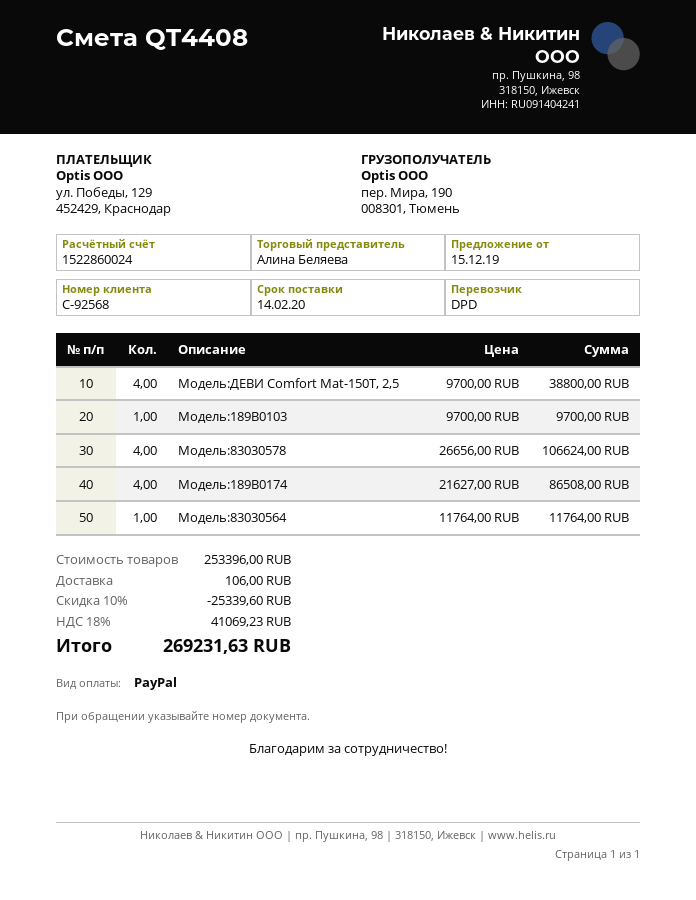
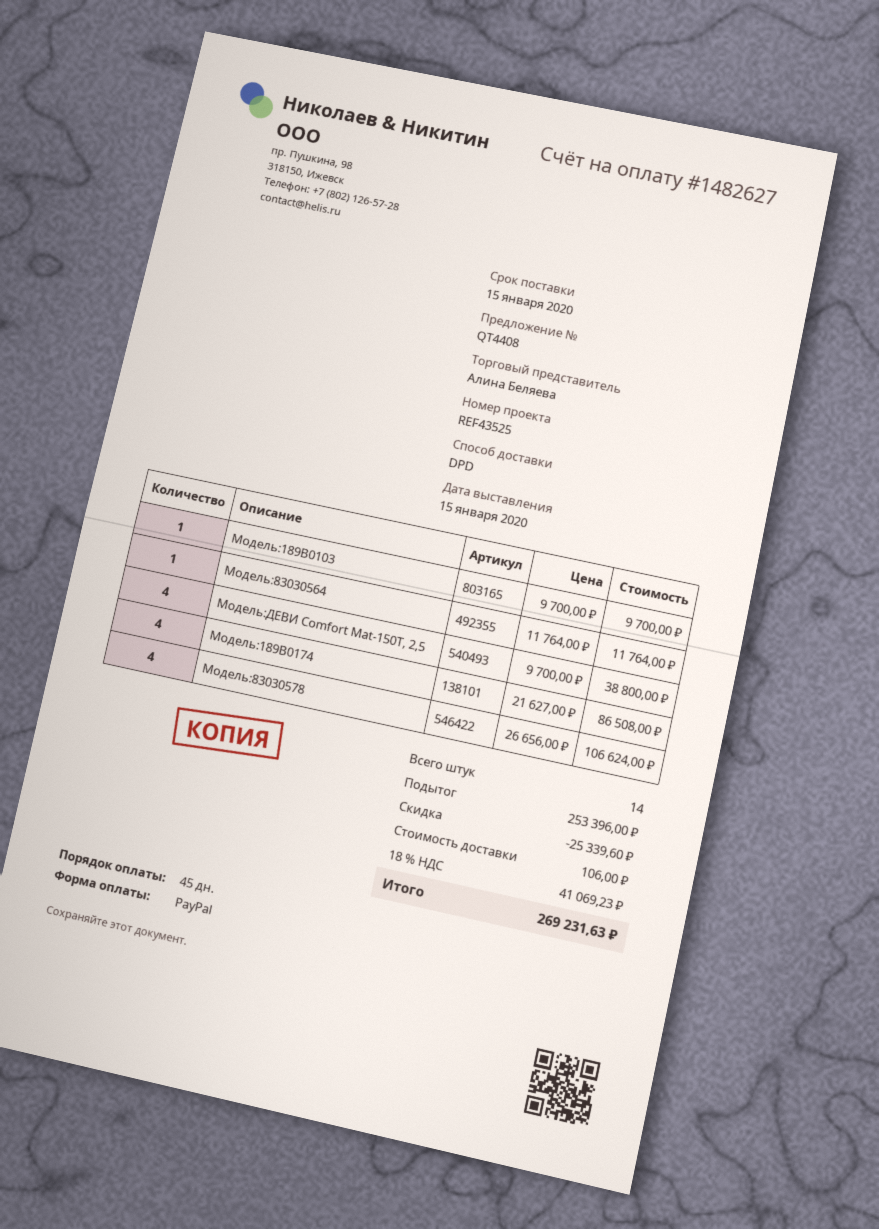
delivery date: 2020-02-14 -> 2020-01-15

